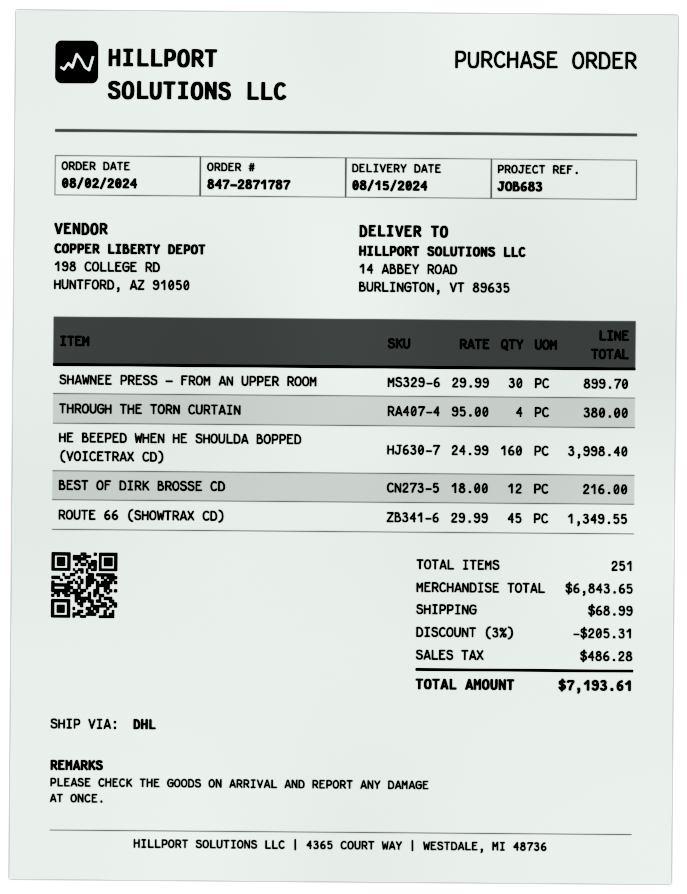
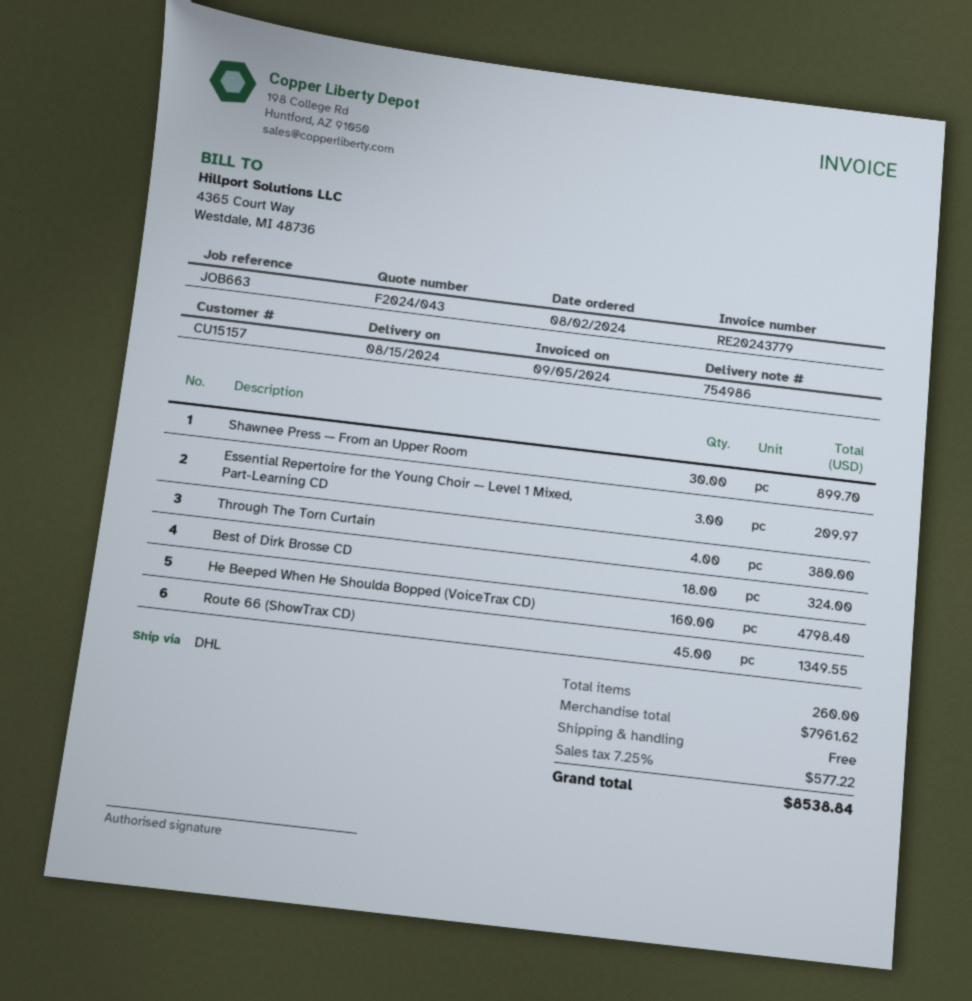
reference: JOB683 -> JOB663
HE BEEPED WHEN HE SHOULDA BOPPED (VOICETRAX CD): 160 for 3998.40 -> 160 for 4798.40
BEST OF DIRK BROSSE CD: 12 for 216.00 -> 18 for 324.00
Essential Repertoire for the Young Choir — Level 1 Mixed, Part-Learning CD: none -> 3 for 209.97
total quantity: 251 -> 260
subtotal: 6843.65 -> 7961.62
discount: 3% = 205.31 -> none
shipping: 68.99 -> 0.00
tax: 486.28 -> 577.22
total: 7193.61 -> 8538.84

